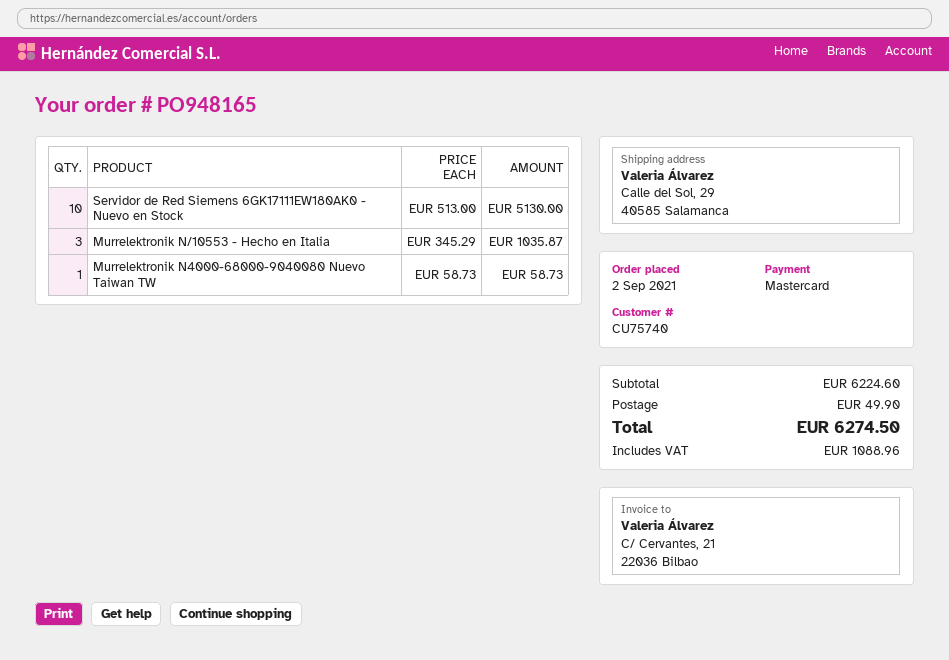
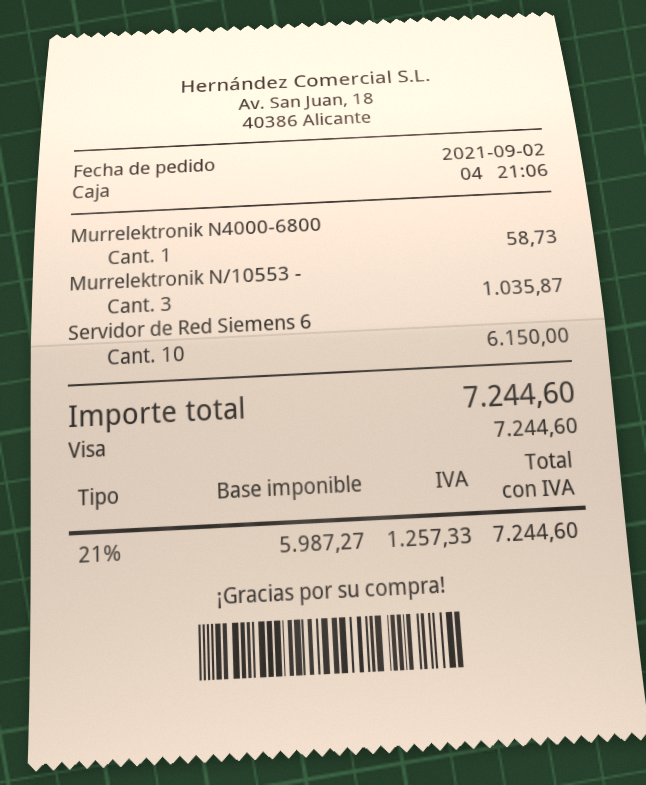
payment method: Mastercard -> Visa
Servidor de Red Siemens 6GK17111EW180AK0 - Nuevo en Stock: 10 for 5130.00 -> 10 for 6150.00
shipping: 49.90 -> none
tax: 1088.96 -> 1257.33
total: 6274.50 -> 7244.60

